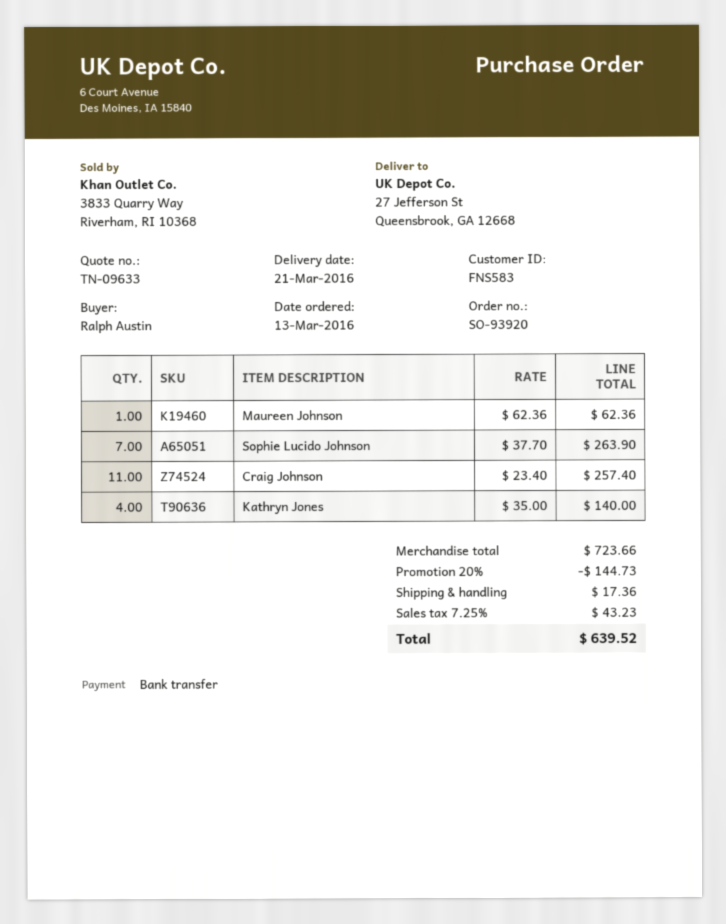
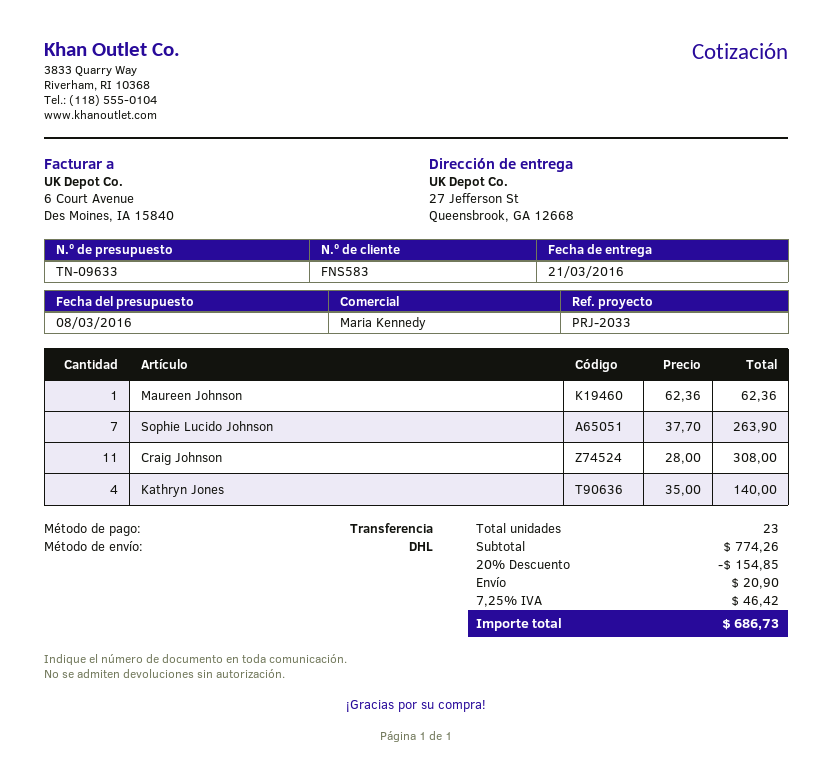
Craig Johnson: 11 x 23.40 = 257.40 -> 11 x 28.00 = 308.00
subtotal: 723.66 -> 774.26
discount: 20% = 144.73 -> 20% = 154.85
shipping: 17.36 -> 20.90
tax: 7.25% = 43.23 -> 7.25% = 46.42
total: 639.52 -> 686.73

